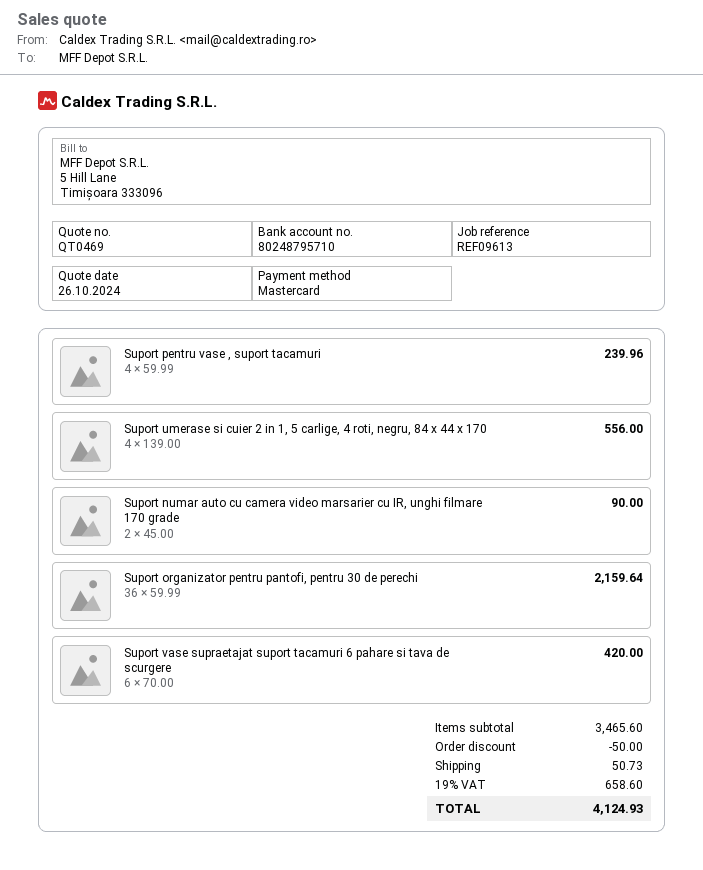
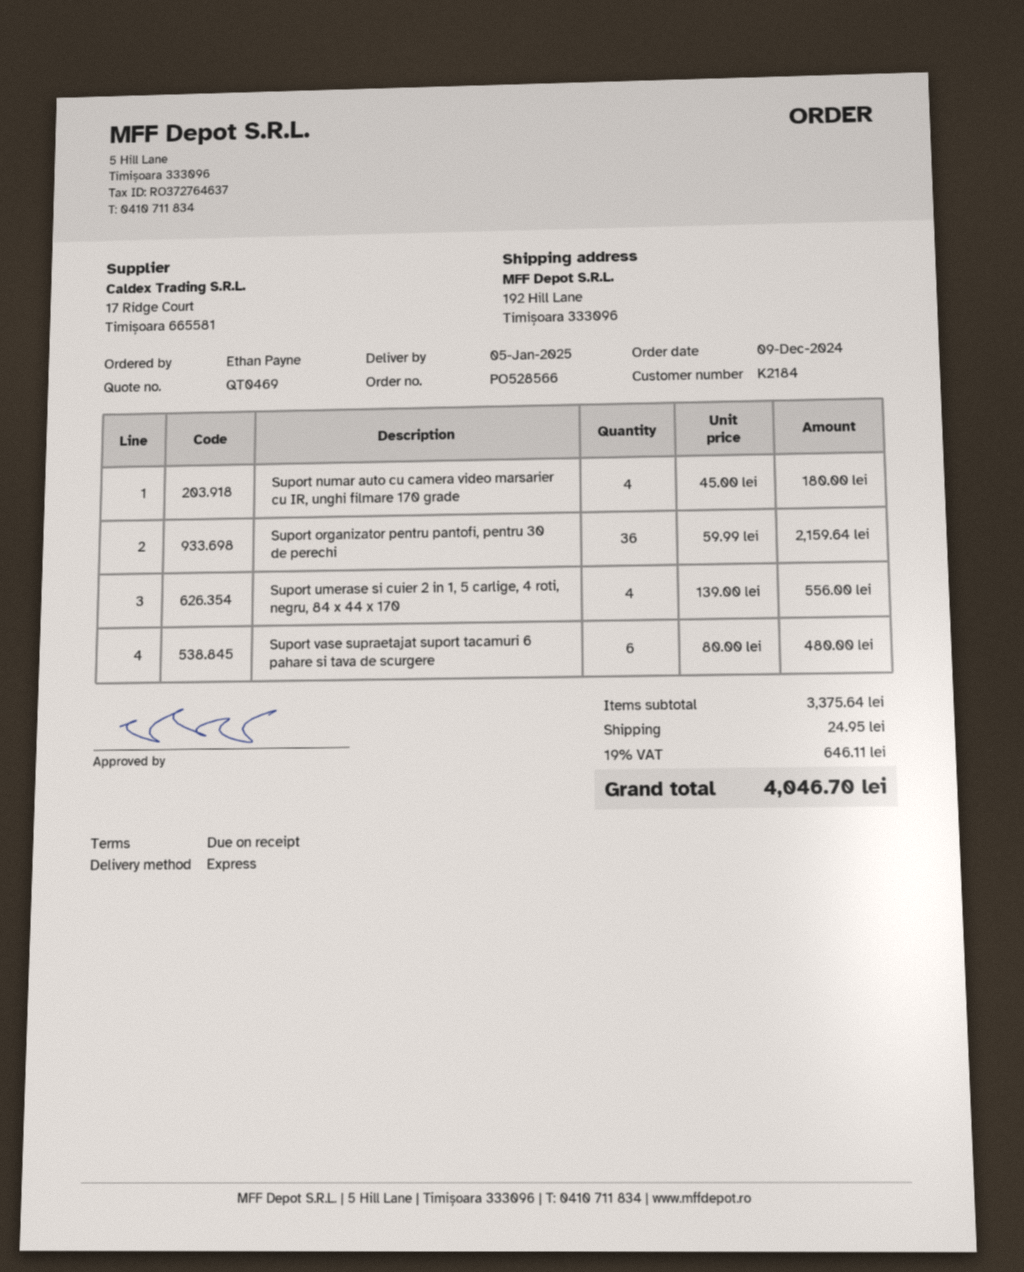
Suport pentru vase , suport tacamuri: 4 x 59.99 = 239.96 -> none
Suport numar auto cu camera video marsarier cu IR, unghi filmare 170 grade: 2 x 45.00 = 90.00 -> 4 x 45.00 = 180.00
Suport vase supraetajat suport tacamuri 6 pahare si tava de scurgere: 6 x 70.00 = 420.00 -> 6 x 80.00 = 480.00
subtotal: 3465.60 -> 3375.64
discount: 50.00 -> none
shipping: 50.73 -> 24.95
tax: 19% = 658.60 -> 19% = 646.11
total: 4124.93 -> 4046.70

